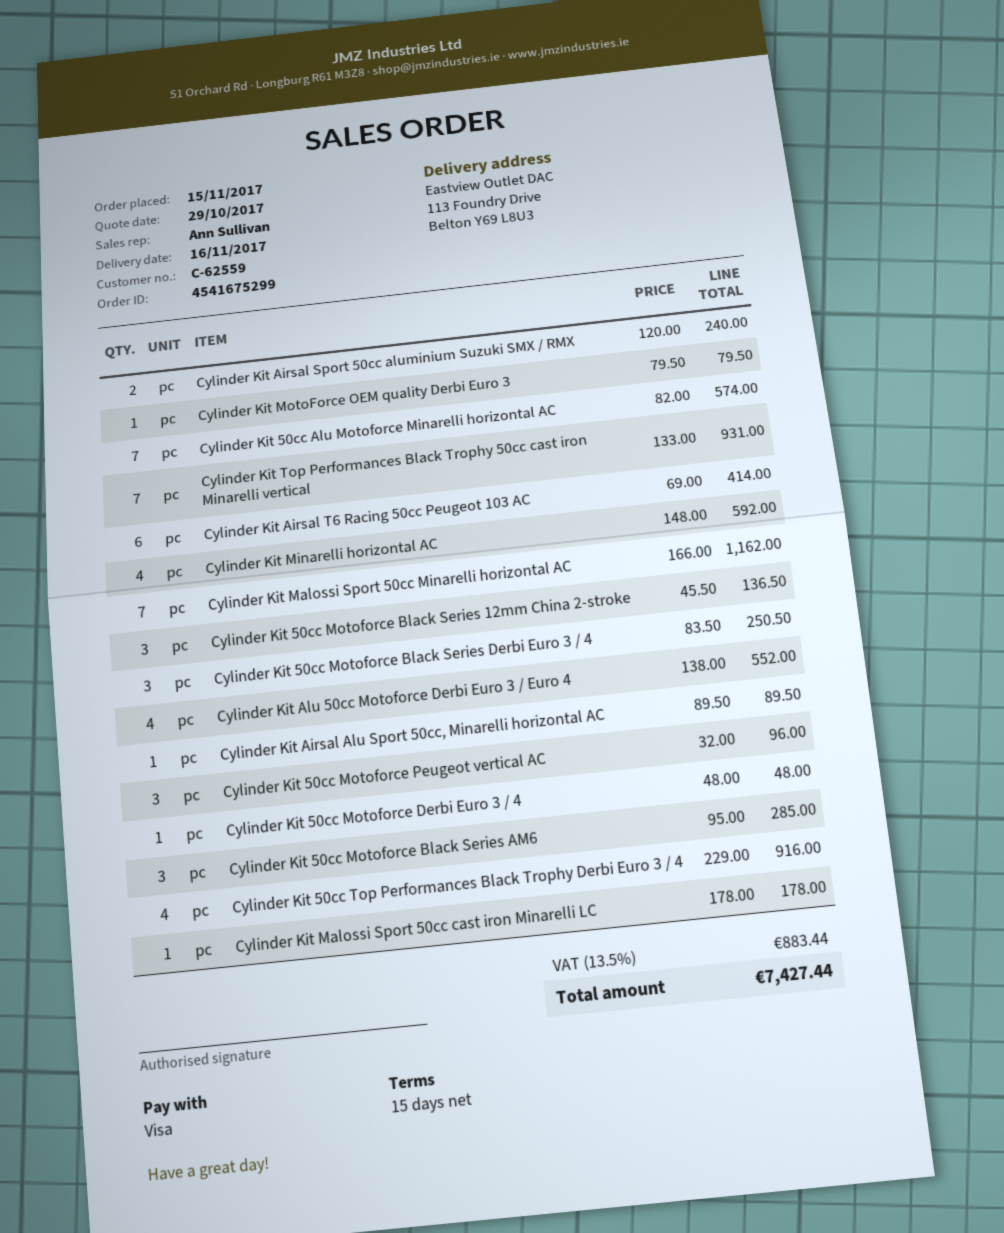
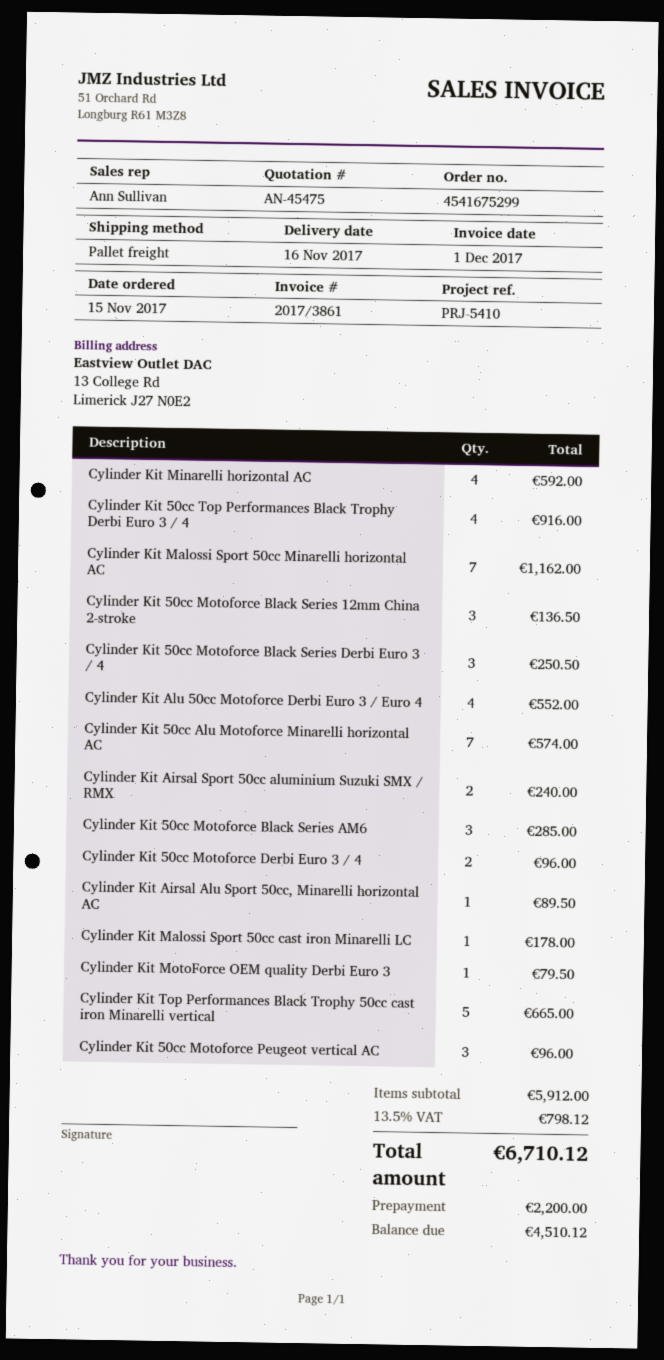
Cylinder Kit Top Performances Black Trophy 50cc cast iron Minarelli vertical: 7 for 931.00 -> 5 for 665.00
Cylinder Kit Airsal T6 Racing 50cc Peugeot 103 AC: 6 for 414.00 -> none
Cylinder Kit 50cc Motoforce Derbi Euro 3 / 4: 1 for 48.00 -> 2 for 96.00
tax: 13.5% = 883.44 -> 13.5% = 798.12
total: 7427.44 -> 6710.12

